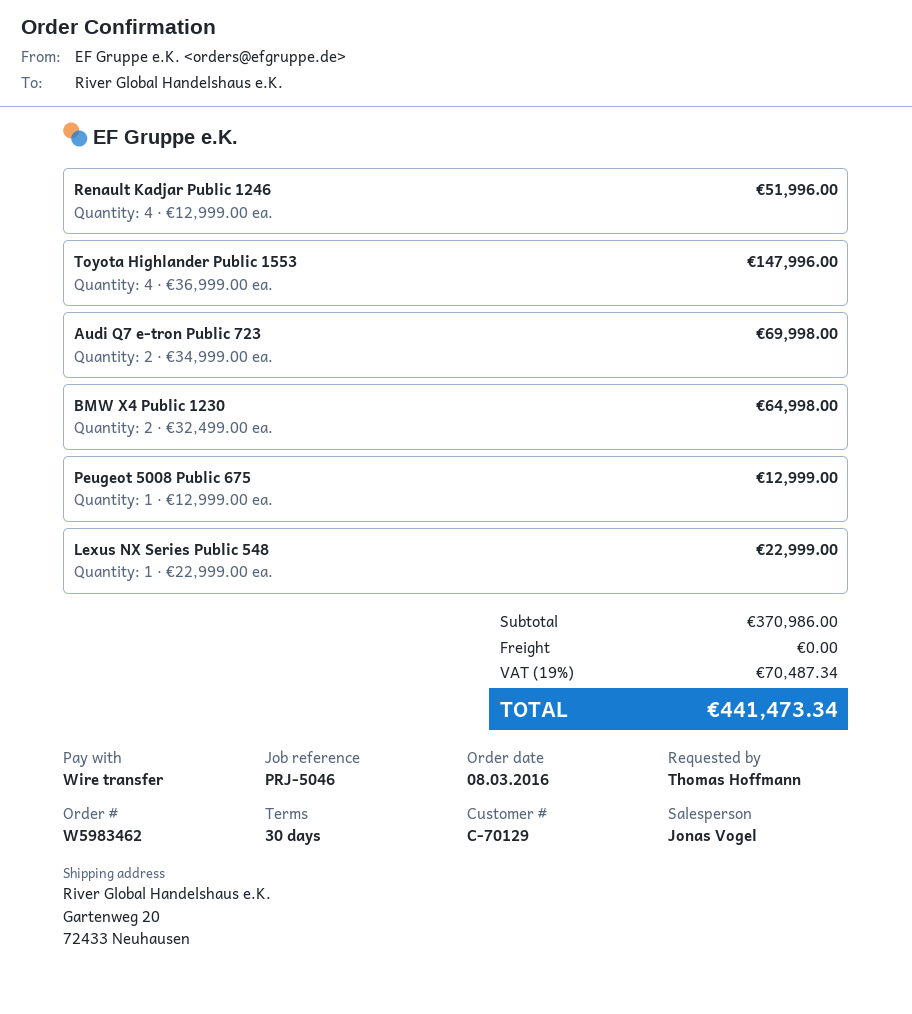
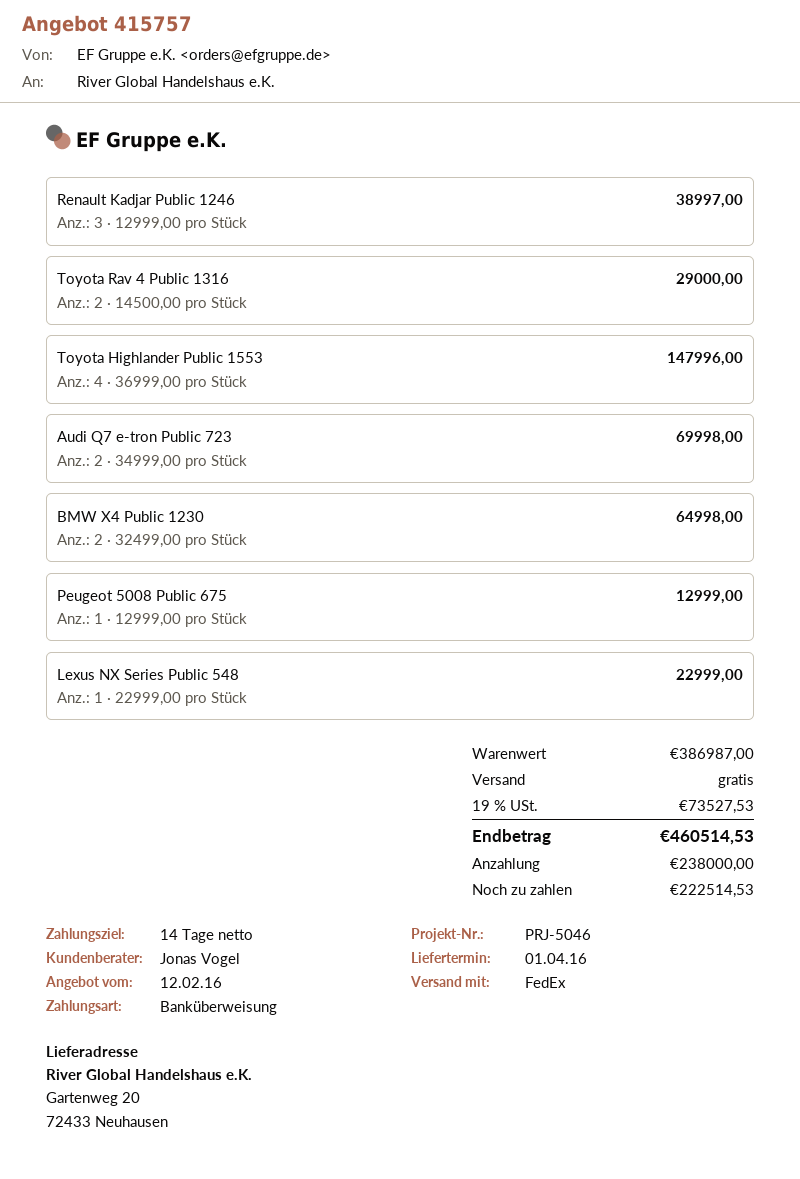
payment terms: 30 days -> 14 days
Renault Kadjar Public 1246: 4 x 12999.00 = 51996.00 -> 3 x 12999.00 = 38997.00
Toyota Rav 4 Public 1316: none -> 2 x 14500.00 = 29000.00
subtotal: 370986.00 -> 386987.00
tax: 19% = 70487.34 -> 19% = 73527.53
total: 441473.34 -> 460514.53

